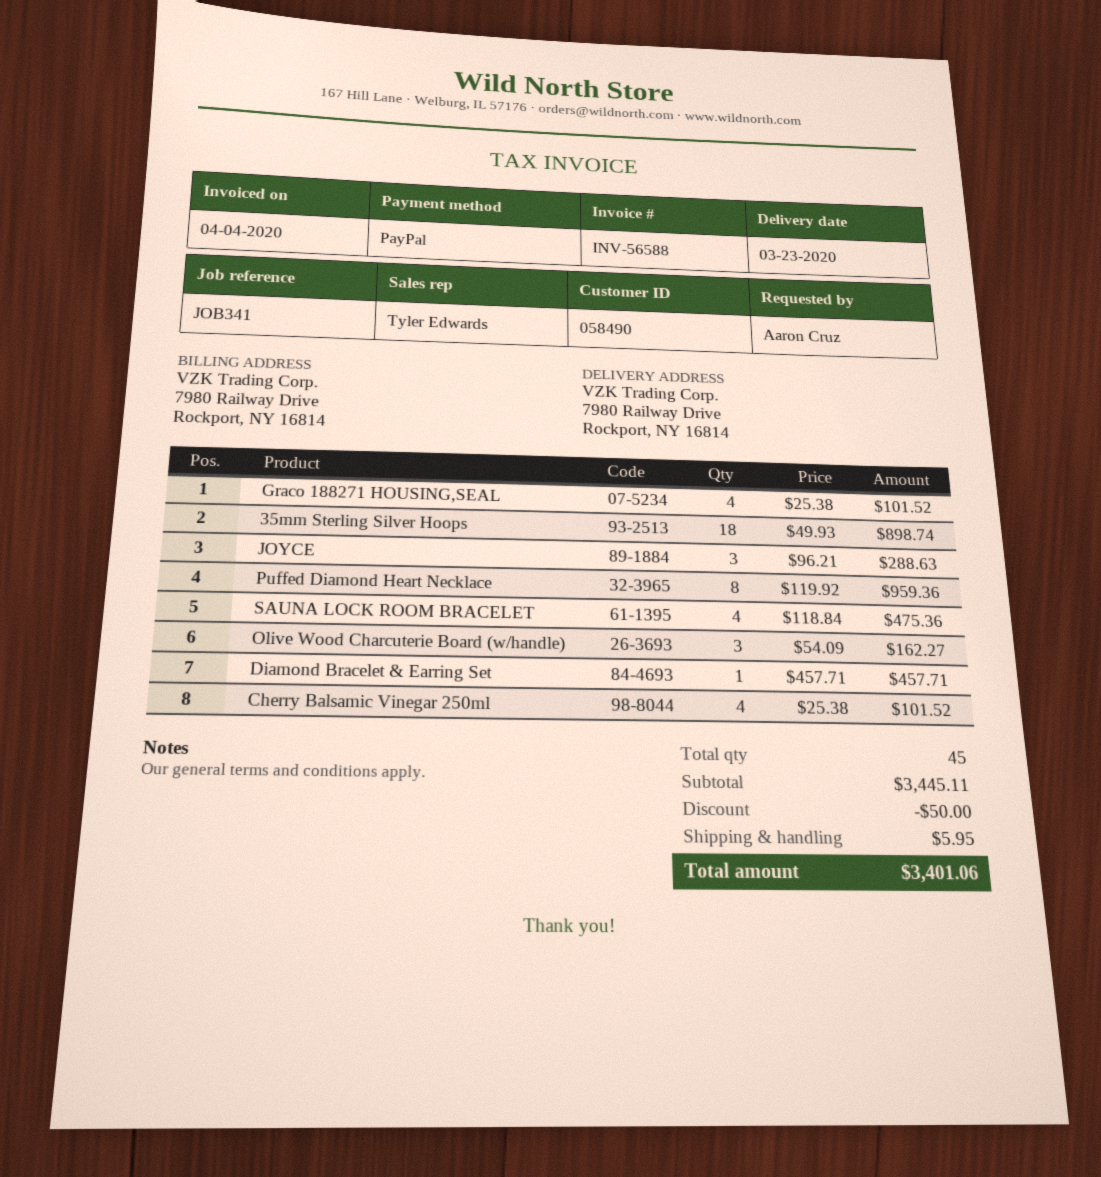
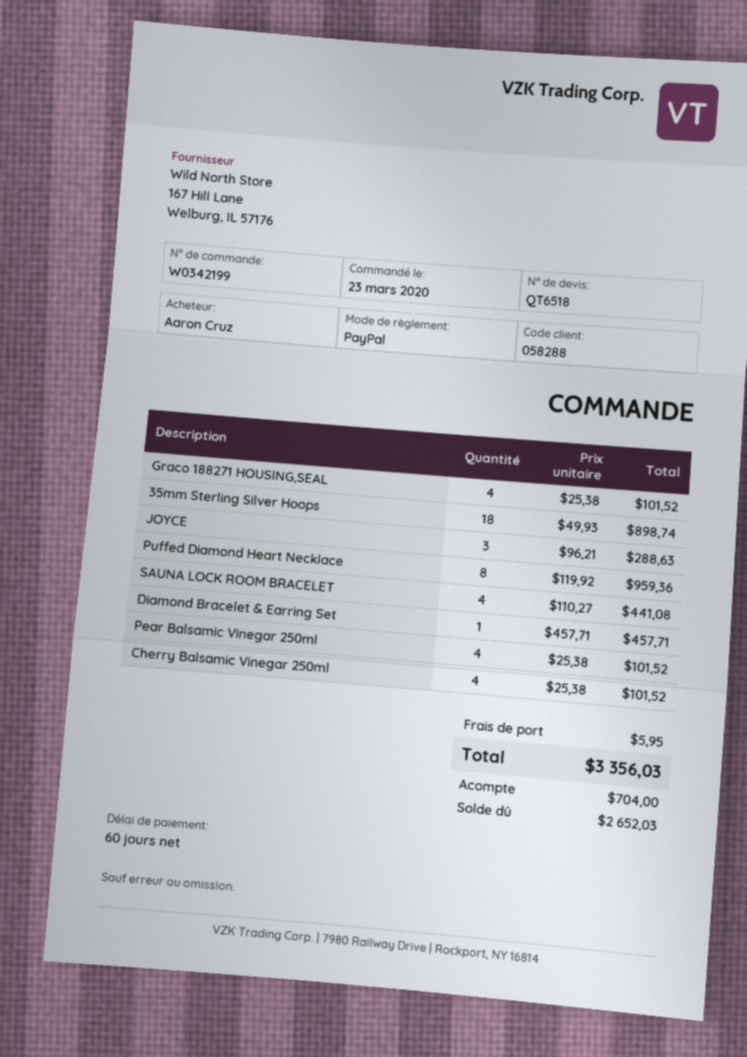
customer number: 058490 -> 058288
SAUNA LOCK ROOM BRACELET: 4 x 118.84 = 475.36 -> 4 x 110.27 = 441.08
Olive Wood Charcuterie Board (w/handle): 3 x 54.09 = 162.27 -> none
Pear Balsamic Vinegar 250ml: none -> 4 x 25.38 = 101.52
discount: 50.00 -> none
total: 3401.06 -> 3356.03

